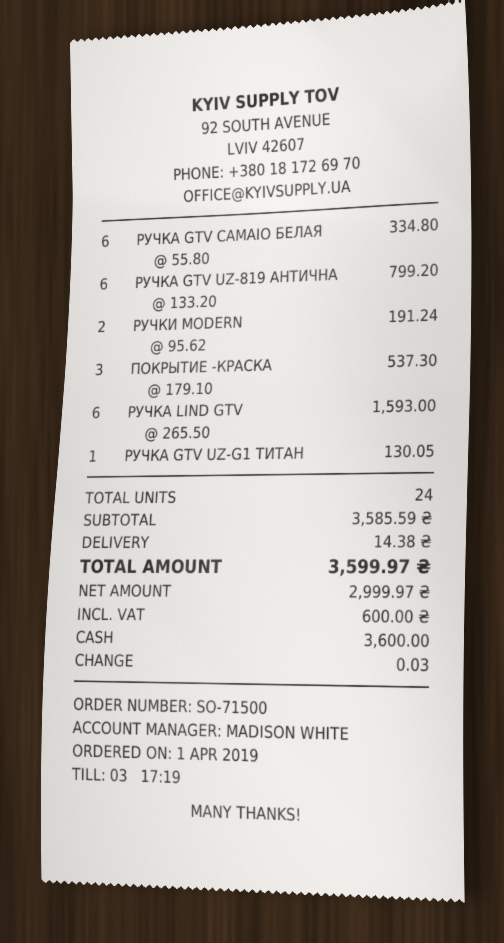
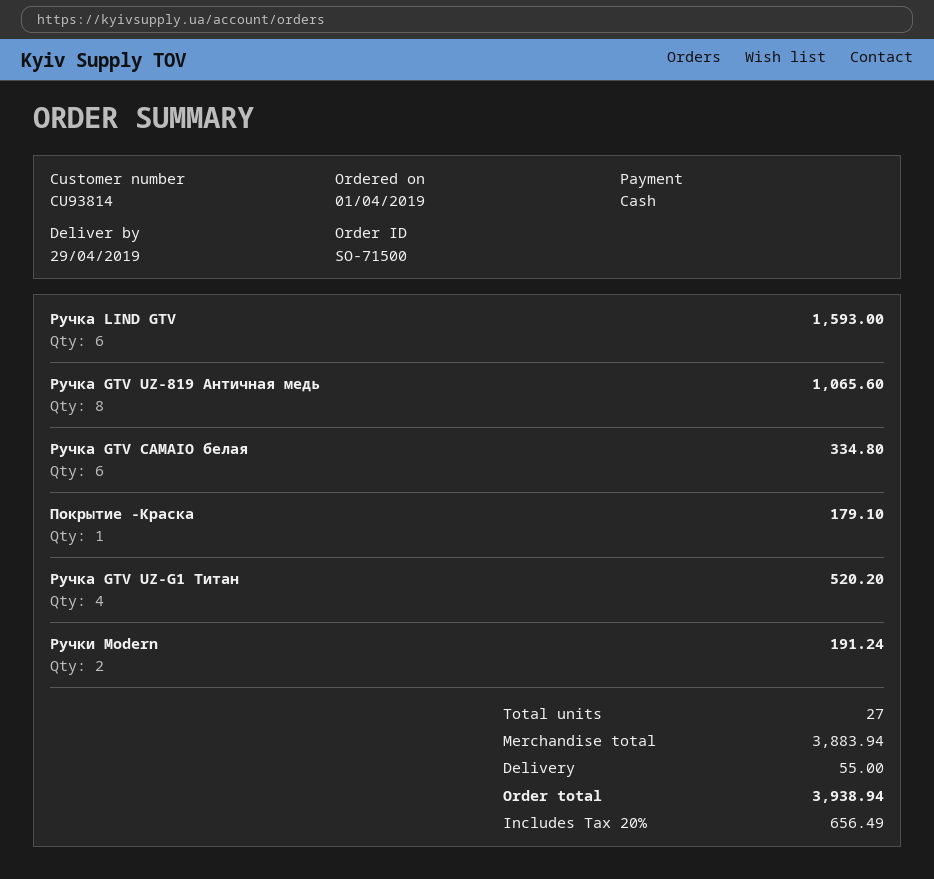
РУЧКА GTV UZ-819 АНТИЧНА: 6 for 799.20 -> 8 for 1065.60
ПОКРЫТИЕ -КРАСКА: 3 for 537.30 -> 1 for 179.10
РУЧКА GTV UZ-G1 ТИТАН: 1 for 130.05 -> 4 for 520.20
total quantity: 24 -> 27
subtotal: 3585.59 -> 3883.94
shipping: 14.38 -> 55.00
tax: 600.00 -> 656.49
total: 3599.97 -> 3938.94

